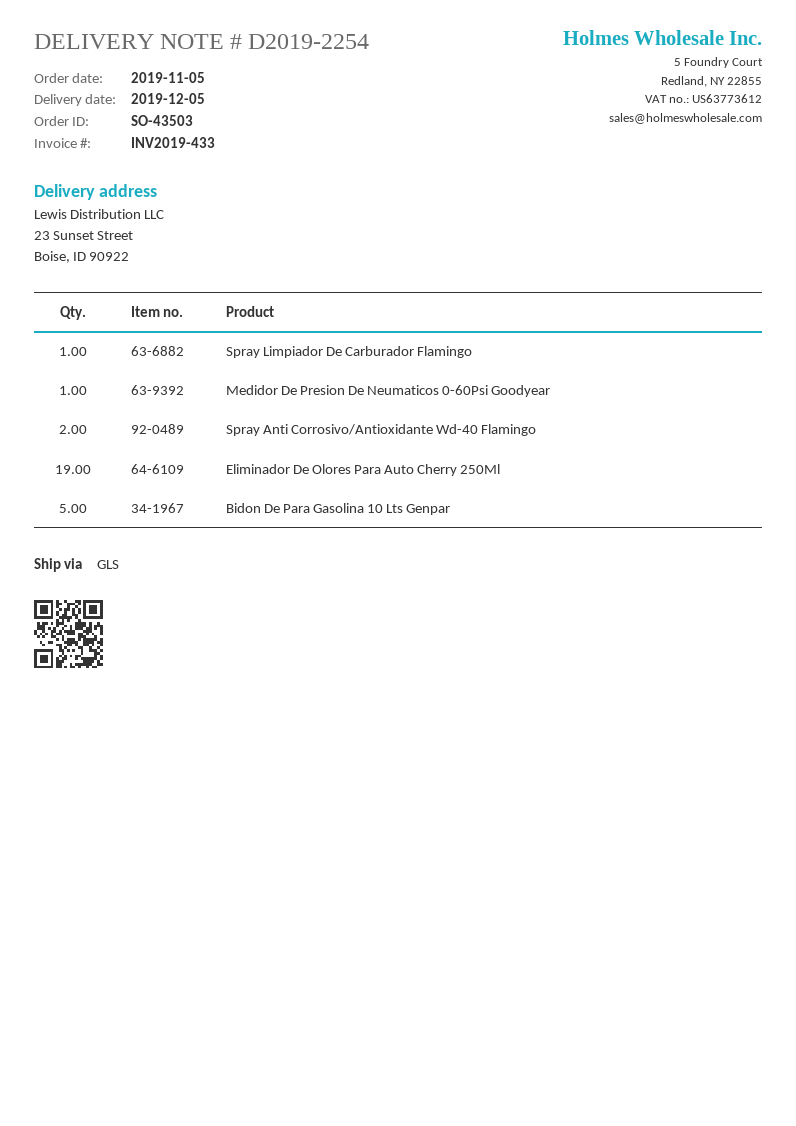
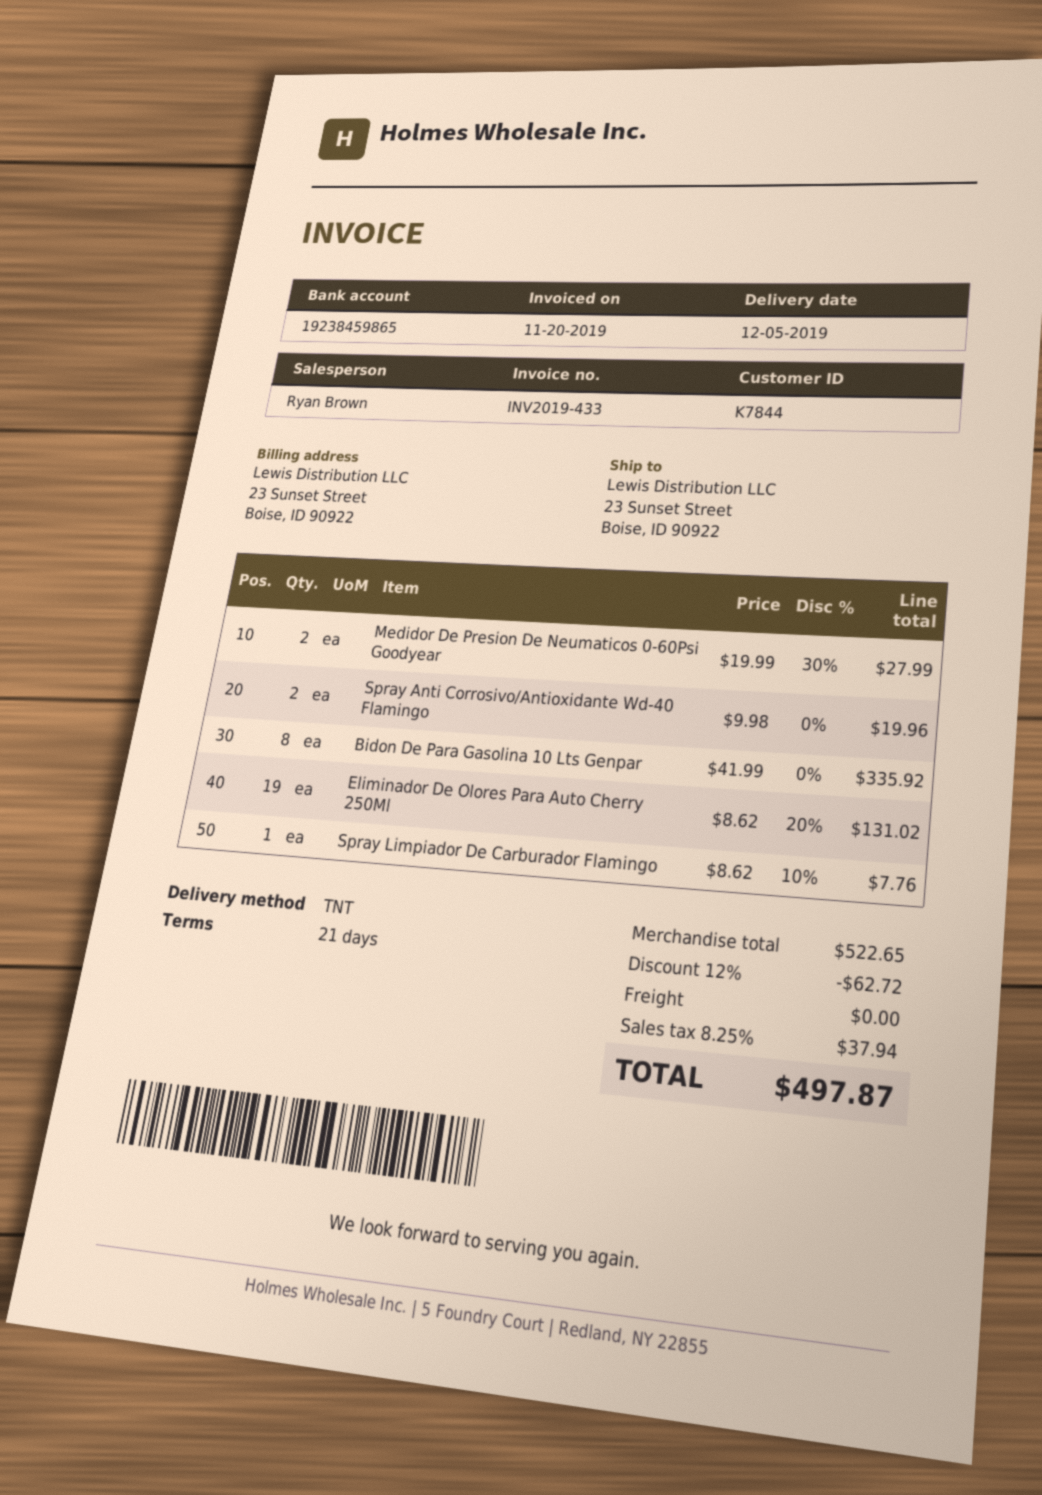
shipping method: GLS -> TNT
Medidor De Presion De Neumaticos 0-60Psi Goodyear: 1 -> 2
Bidon De Para Gasolina 10 Lts Genpar: 5 -> 8

